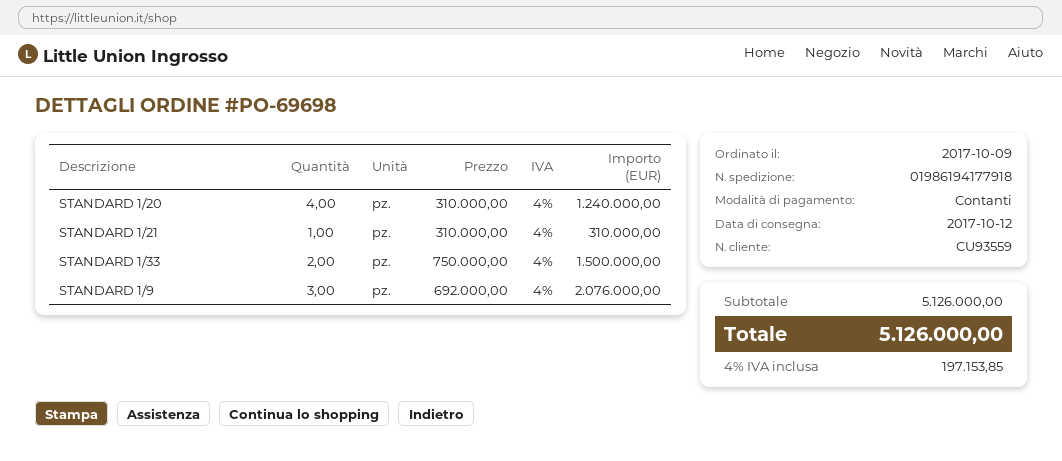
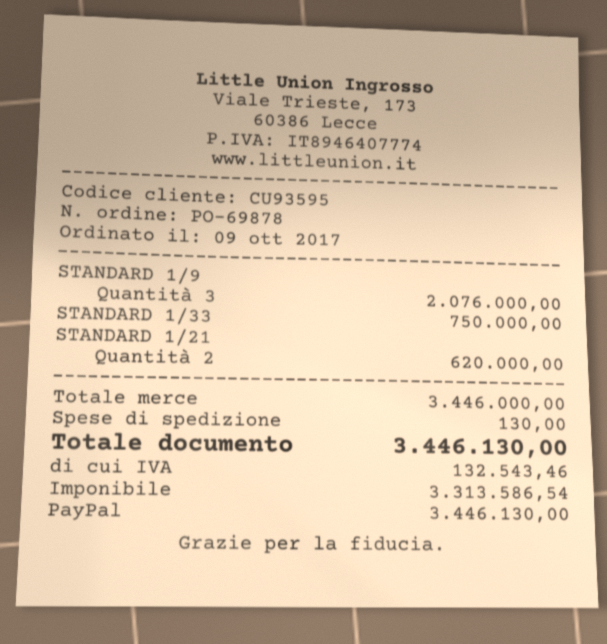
order number: PO-69698 -> PO-69878
customer number: CU93559 -> CU93595
payment method: cash -> PayPal
STANDARD 1/20: 4 for 1240000.00 -> none
STANDARD 1/21: 1 for 310000.00 -> 2 for 620000.00
STANDARD 1/33: 2 for 1500000.00 -> 1 for 750000.00
subtotal: 5126000.00 -> 3446000.00
shipping: none -> 130.00
tax: 197153.85 -> 132543.46
total: 5126000.00 -> 3446130.00

